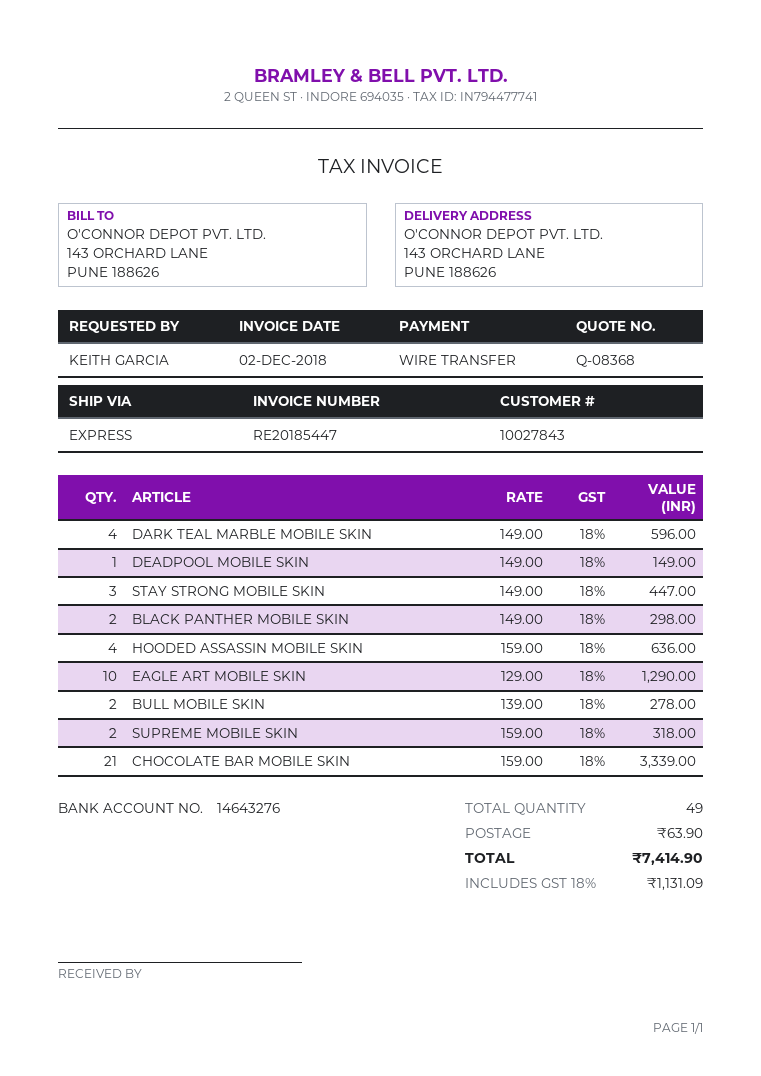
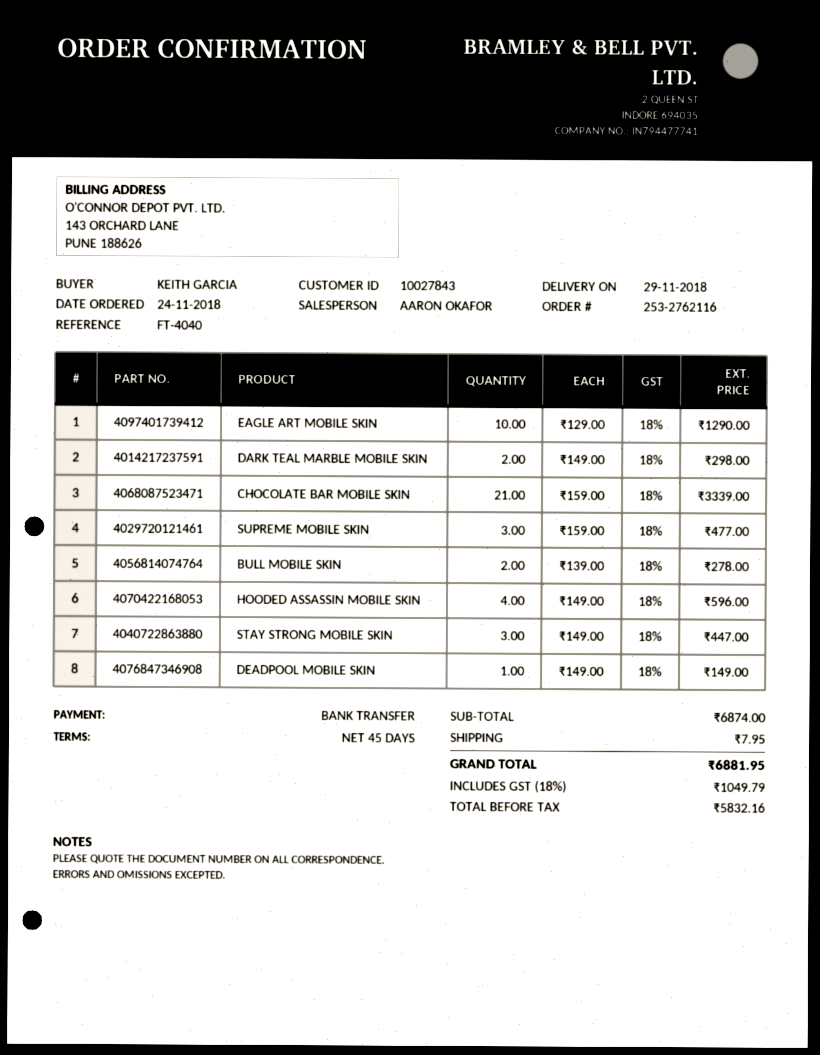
DARK TEAL MARBLE MOBILE SKIN: 4 x 149.00 = 596.00 -> 2 x 149.00 = 298.00
BLACK PANTHER MOBILE SKIN: 2 x 149.00 = 298.00 -> none
HOODED ASSASSIN MOBILE SKIN: 4 x 159.00 = 636.00 -> 4 x 149.00 = 596.00
SUPREME MOBILE SKIN: 2 x 159.00 = 318.00 -> 3 x 159.00 = 477.00
shipping: 63.90 -> 7.95
tax: 18% = 1131.09 -> 18% = 1049.79
total: 7414.90 -> 6881.95

